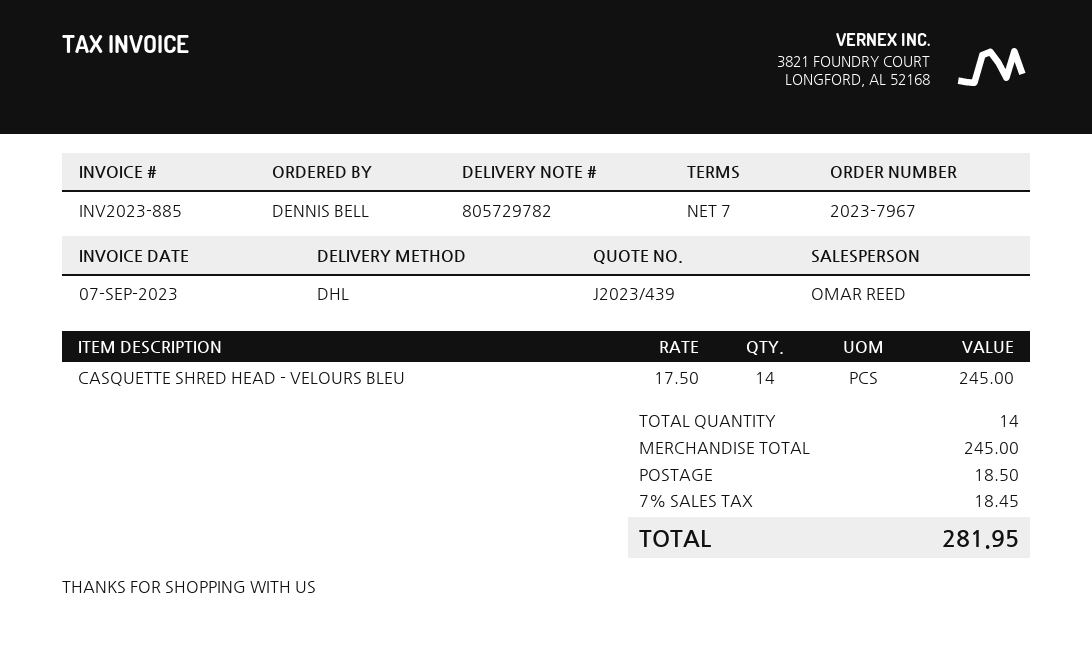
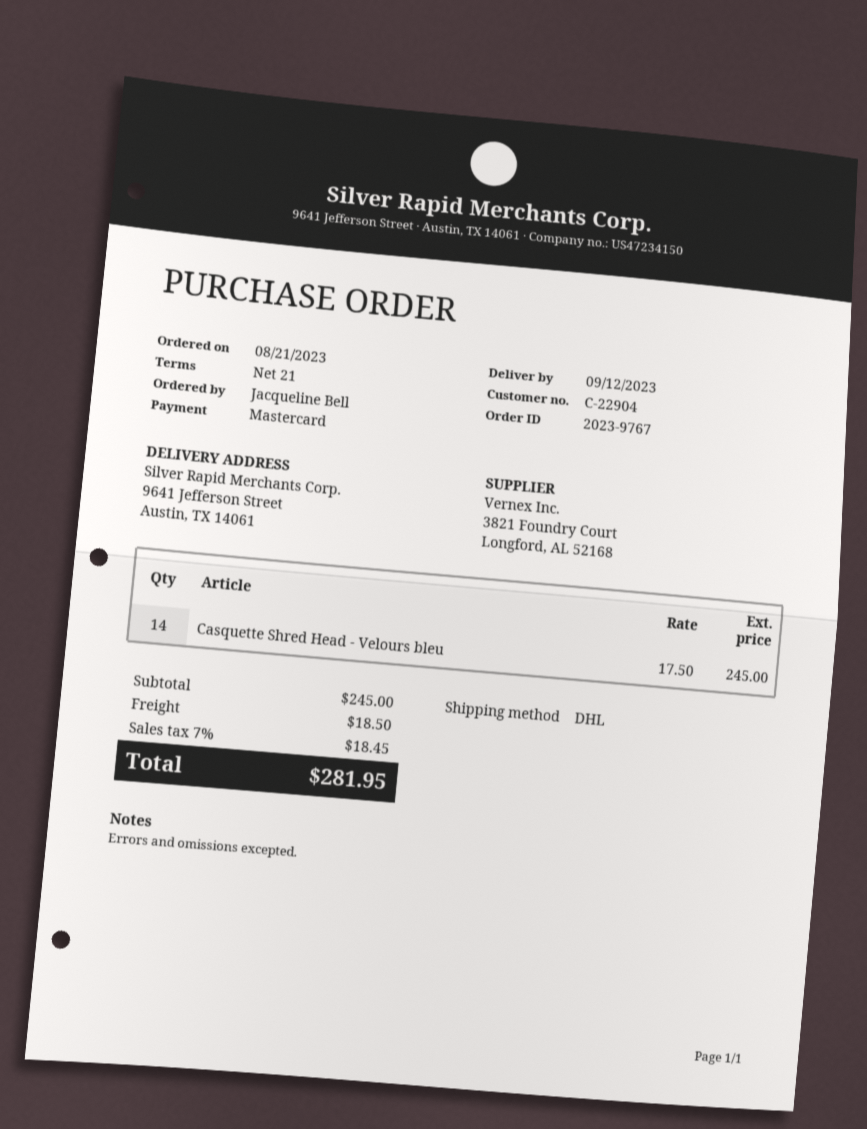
order number: 2023-7967 -> 2023-9767
payment terms: 7 days -> 21 days
ordered by: DENNIS BELL -> Jacqueline Bell

